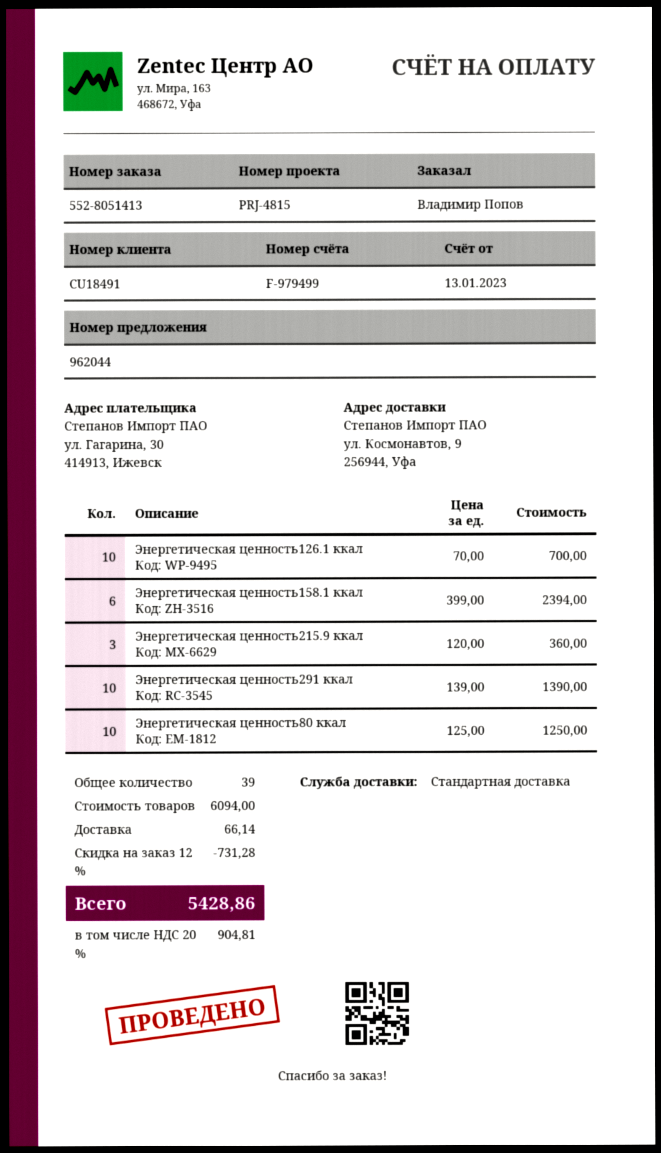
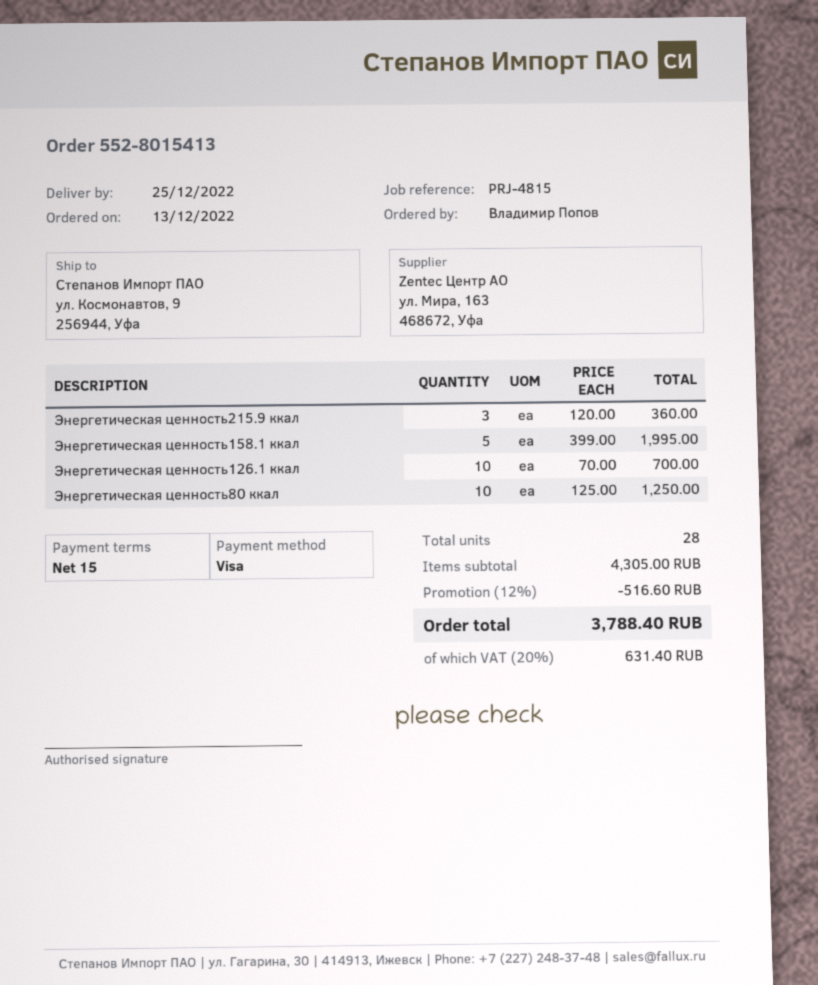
order number: 552-8051413 -> 552-8015413
Энергетическая ценность158.1 ккал: 6 x 399.00 = 2394.00 -> 5 x 399.00 = 1995.00
Энергетическая ценность291 ккал: 10 x 139.00 = 1390.00 -> none
total quantity: 39 -> 28
subtotal: 6094.00 -> 4305.00
discount: 12% = 731.28 -> 12% = 516.60
shipping: 66.14 -> none
tax: 20% = 904.81 -> 20% = 631.40
total: 5428.86 -> 3788.40

